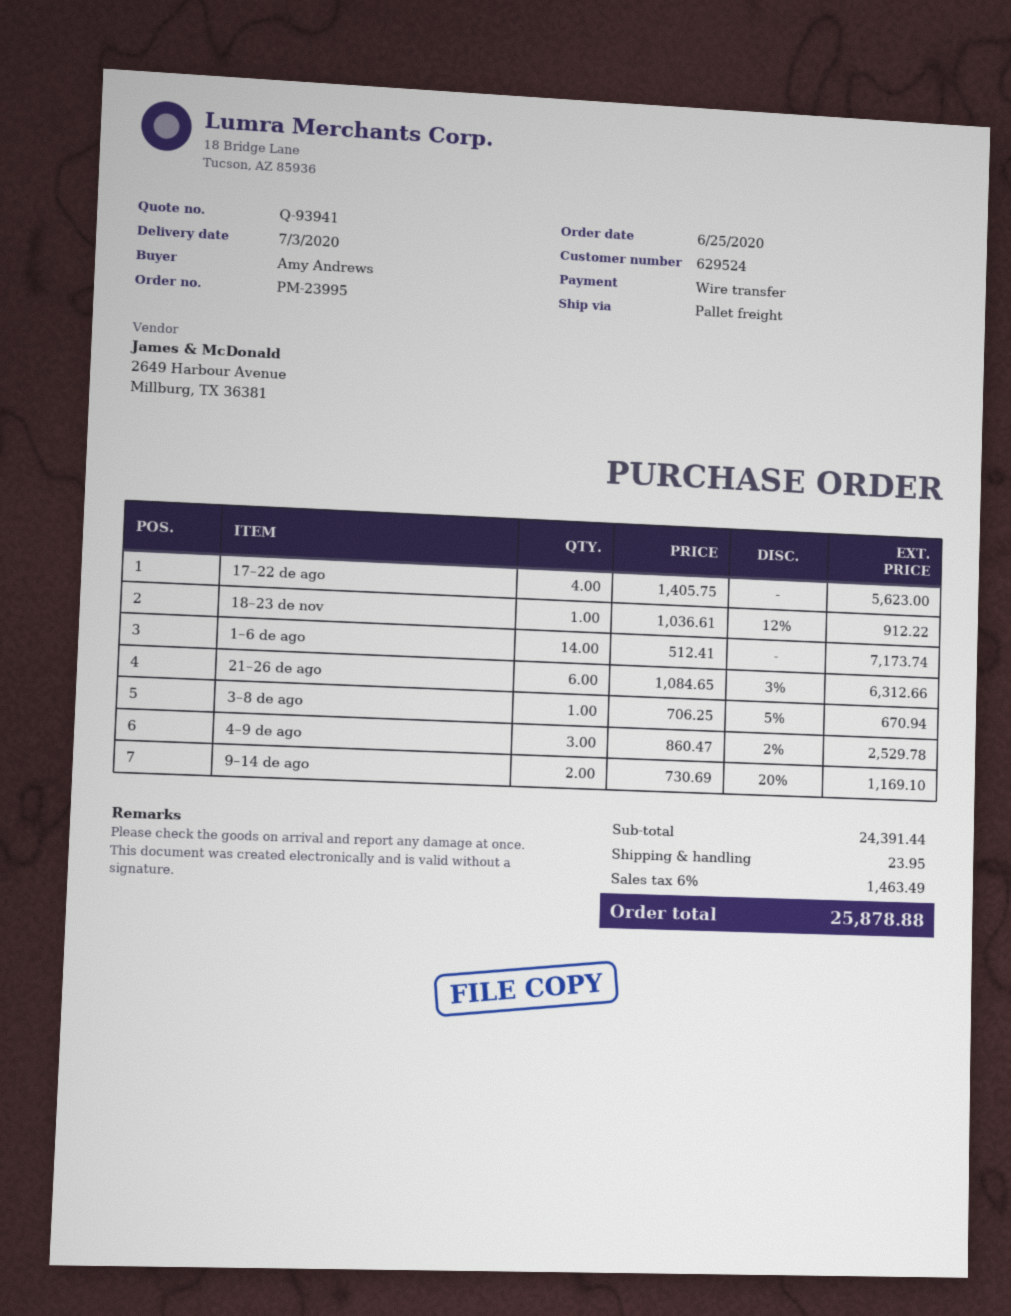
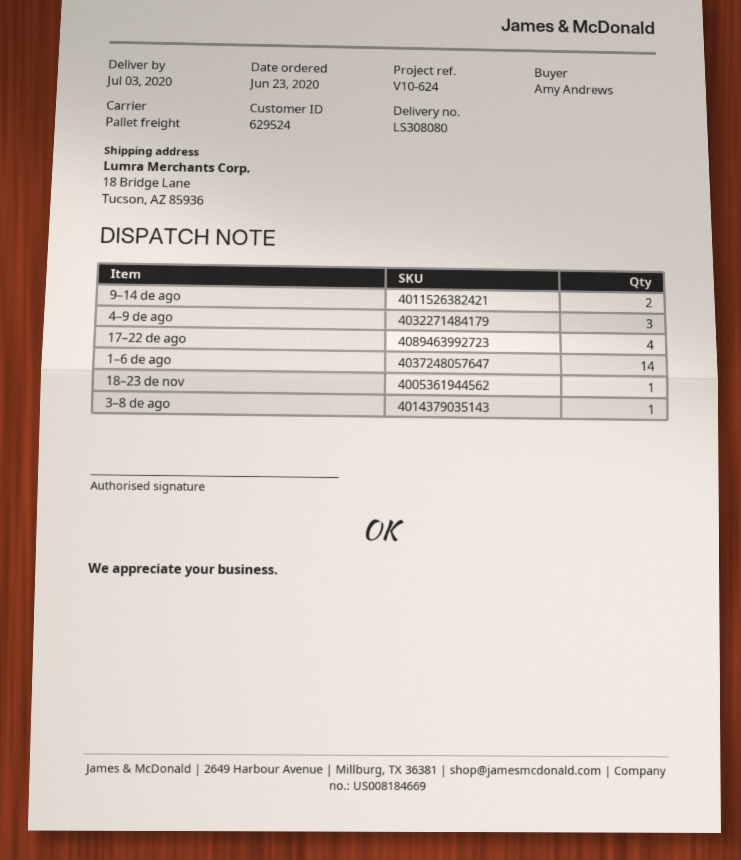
order date: 2020-06-25 -> 2020-06-23
21–26 de ago: 6 -> none

